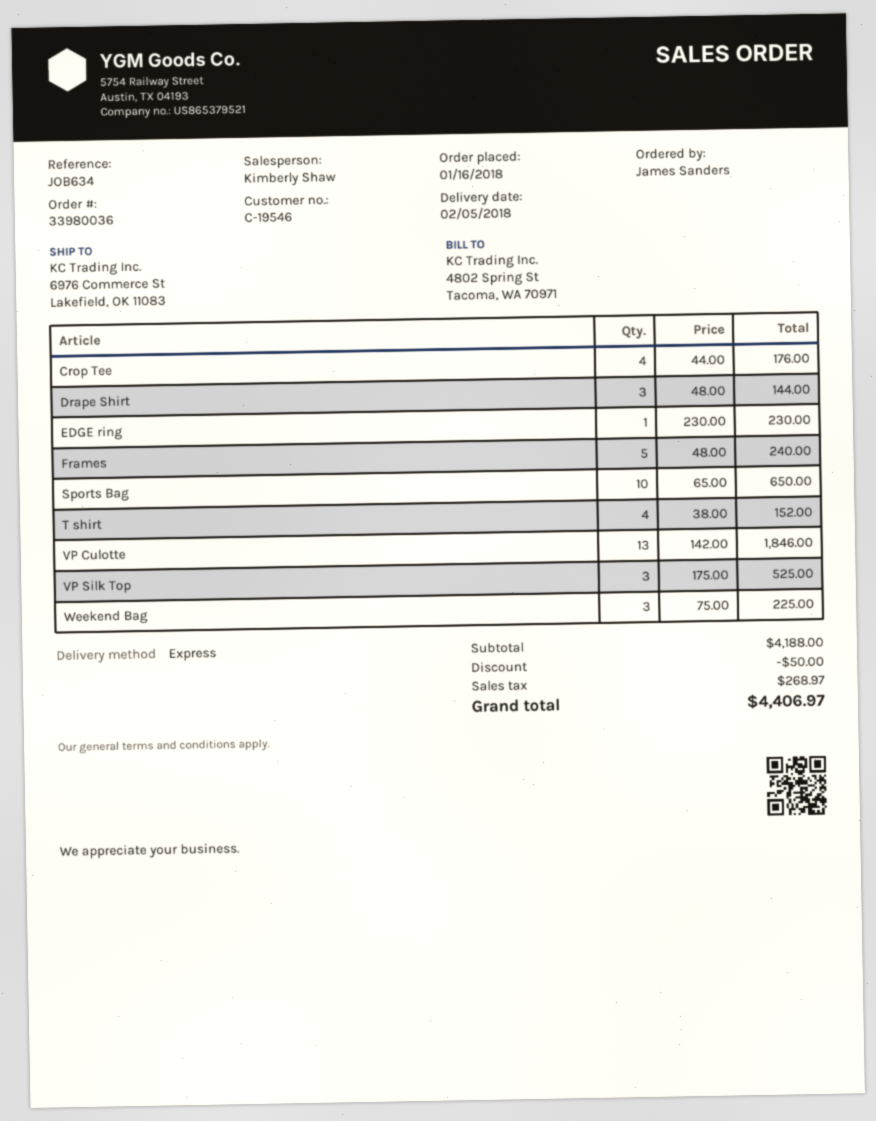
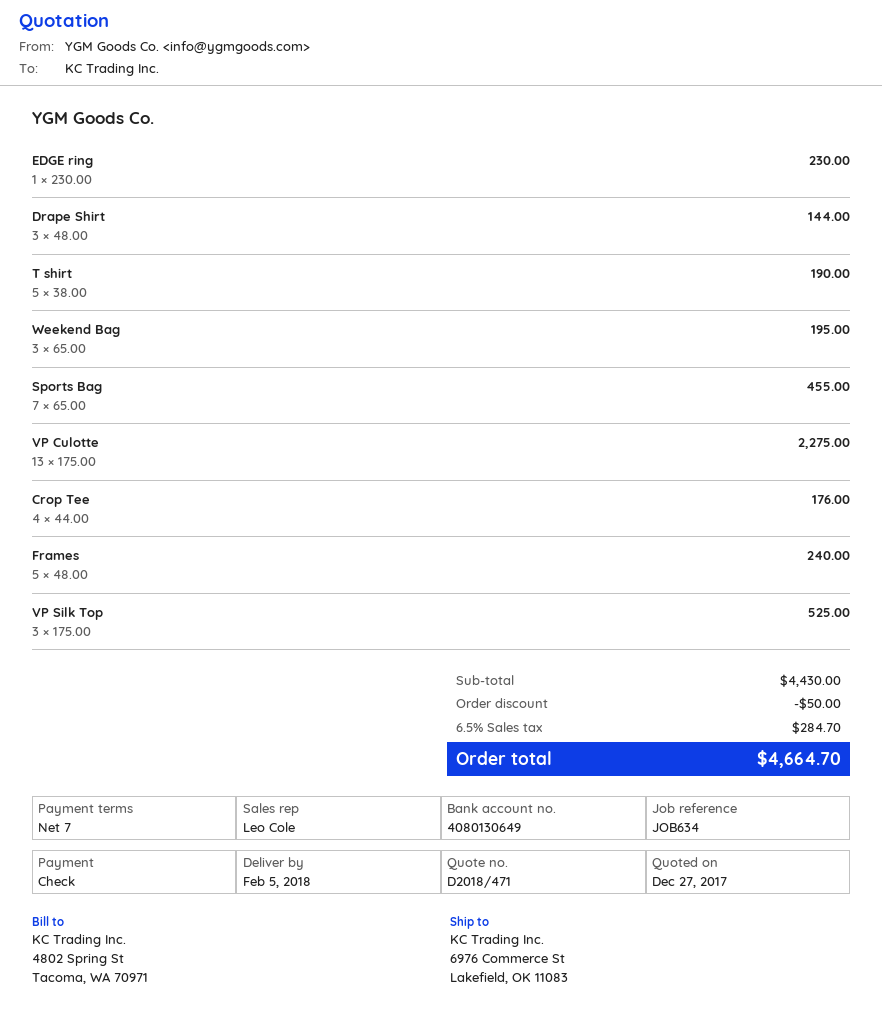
sales rep: Kimberly Shaw -> Leo Cole
Sports Bag: 10 x 65.00 = 650.00 -> 7 x 65.00 = 455.00
T shirt: 4 x 38.00 = 152.00 -> 5 x 38.00 = 190.00
VP Culotte: 13 x 142.00 = 1846.00 -> 13 x 175.00 = 2275.00
Weekend Bag: 3 x 75.00 = 225.00 -> 3 x 65.00 = 195.00
subtotal: 4188.00 -> 4430.00
tax: 268.97 -> 284.70
total: 4406.97 -> 4664.70

